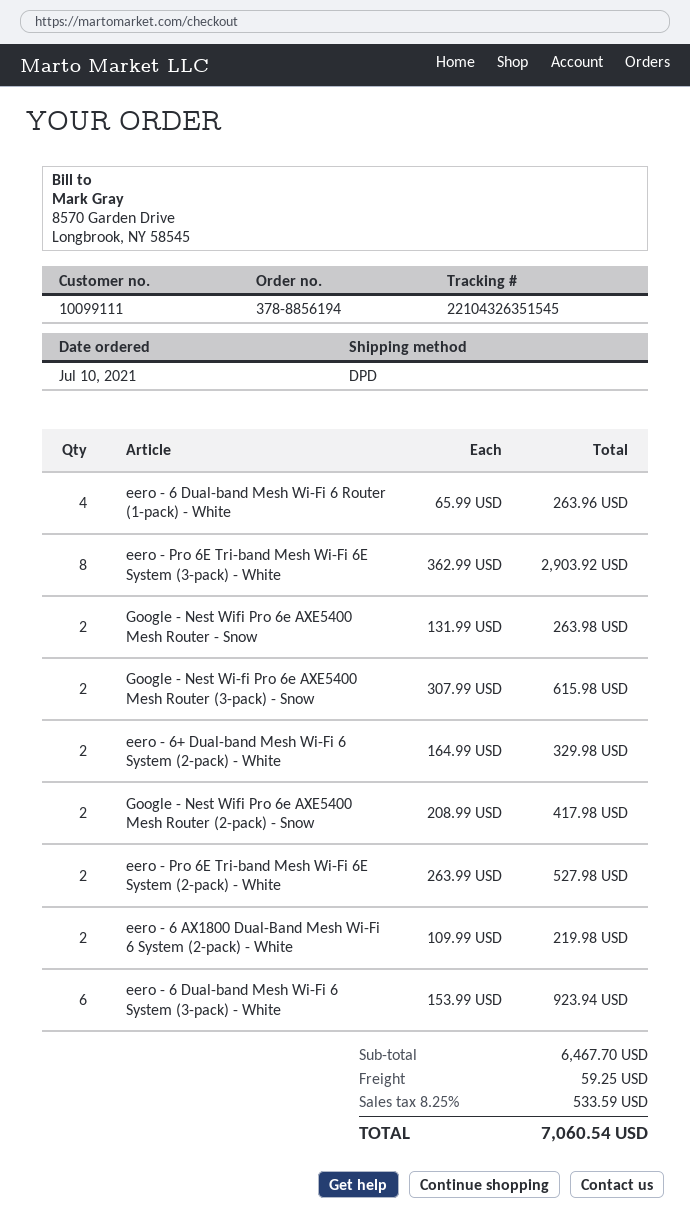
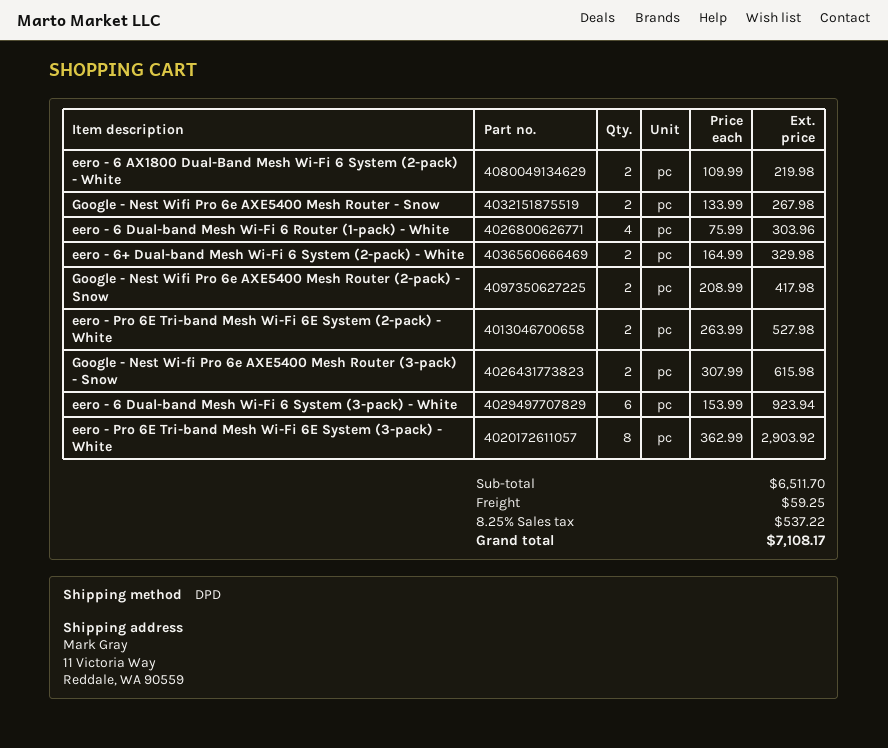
eero - 6 Dual-band Mesh Wi-Fi 6 Router (1-pack) - White: 4 x 65.99 = 263.96 -> 4 x 75.99 = 303.96
Google - Nest Wifi Pro 6e AXE5400 Mesh Router - Snow: 2 x 131.99 = 263.98 -> 2 x 133.99 = 267.98
subtotal: 6467.70 -> 6511.70
tax: 8.25% = 533.59 -> 8.25% = 537.22
total: 7060.54 -> 7108.17

